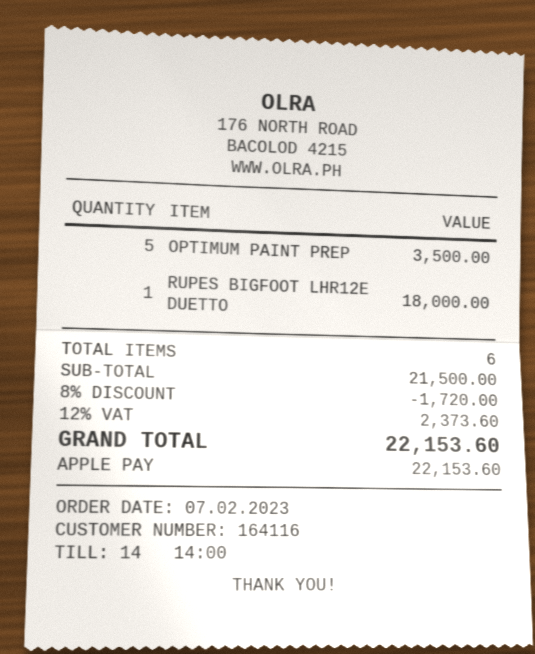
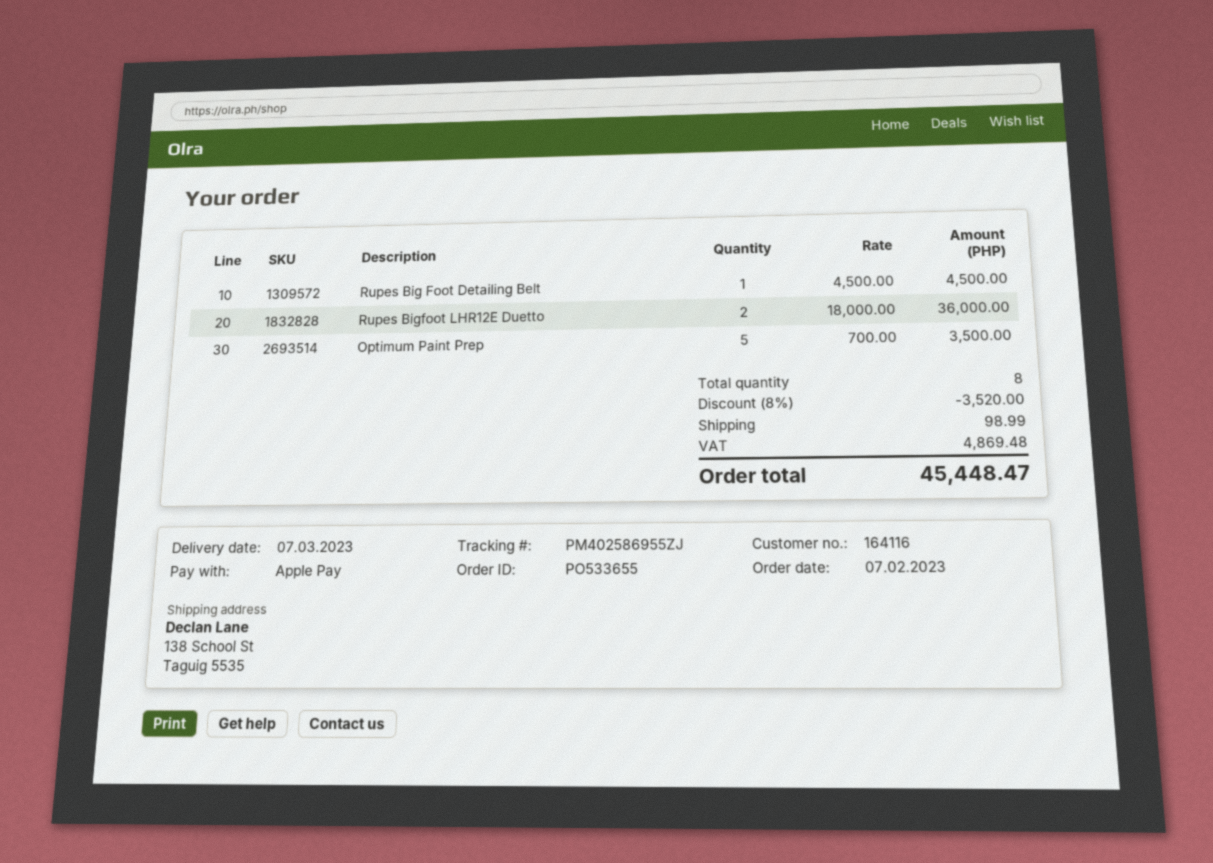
RUPES BIGFOOT LHR12E DUETTO: 1 for 18000.00 -> 2 for 36000.00
Rupes Big Foot Detailing Belt: none -> 1 for 4500.00
total quantity: 6 -> 8
discount: 8% = 1720.00 -> 8% = 3520.00
shipping: none -> 98.99
tax: 2373.60 -> 4869.48
total: 22153.60 -> 45448.47

